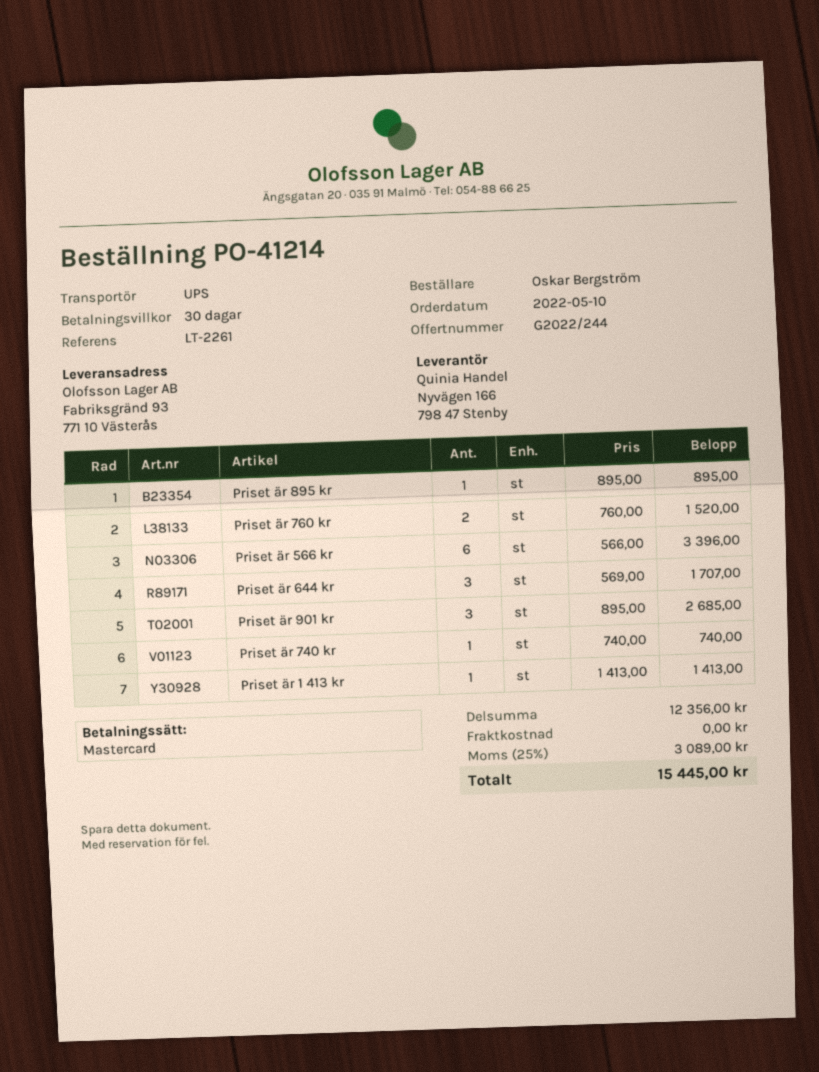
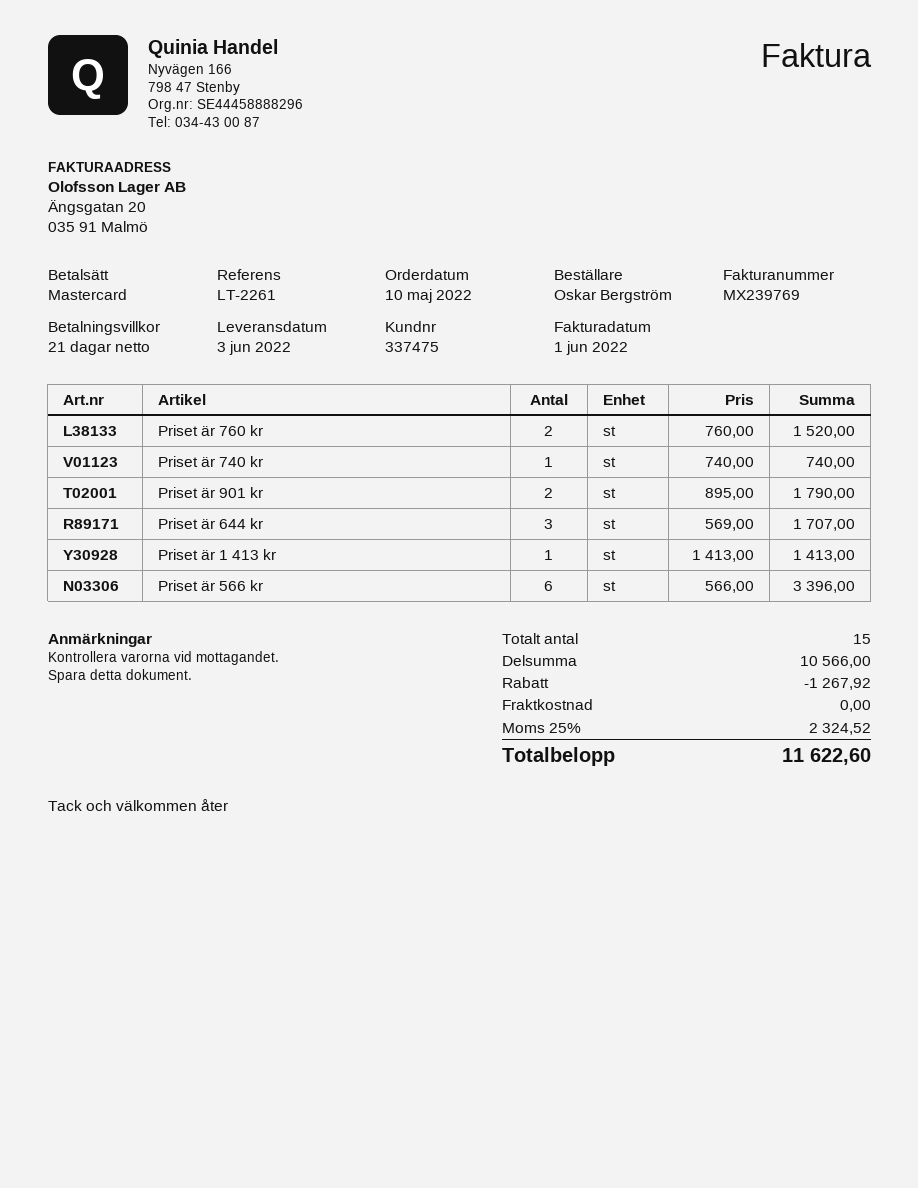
payment terms: 30 days -> 21 days
Priset är 895 kr: 1 x 895.00 = 895.00 -> none
Priset är 901 kr: 3 x 895.00 = 2685.00 -> 2 x 895.00 = 1790.00
subtotal: 12356.00 -> 10566.00
discount: none -> 1267.92
tax: 25% = 3089.00 -> 25% = 2324.52
total: 15445.00 -> 11622.60

